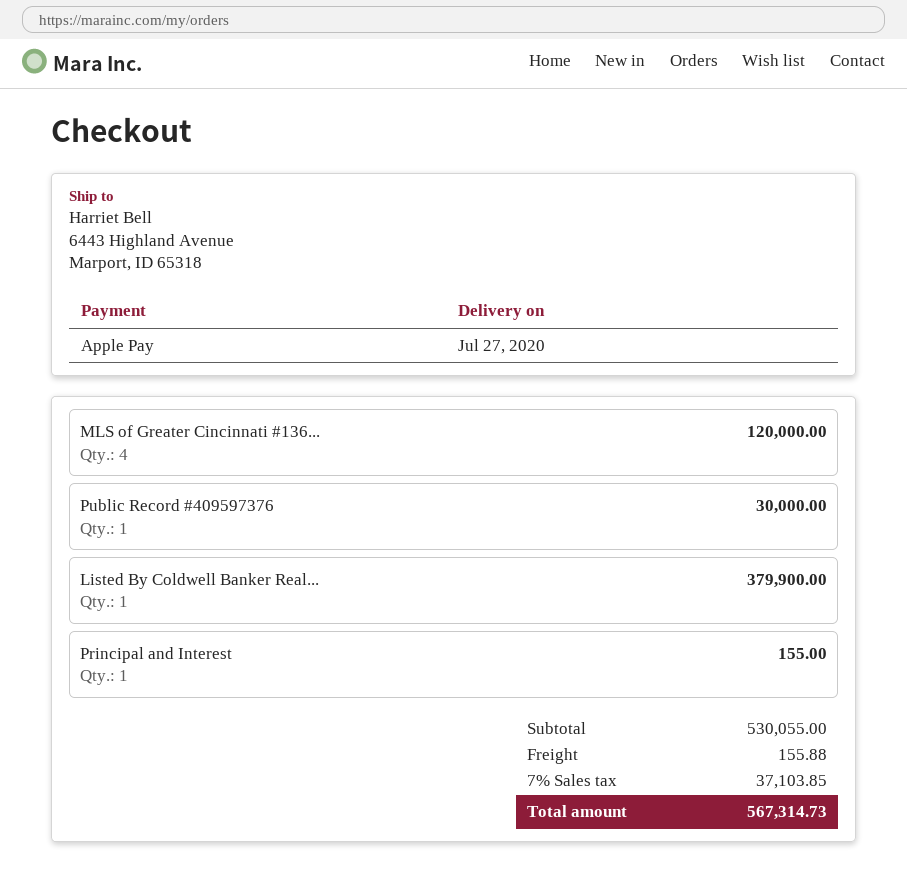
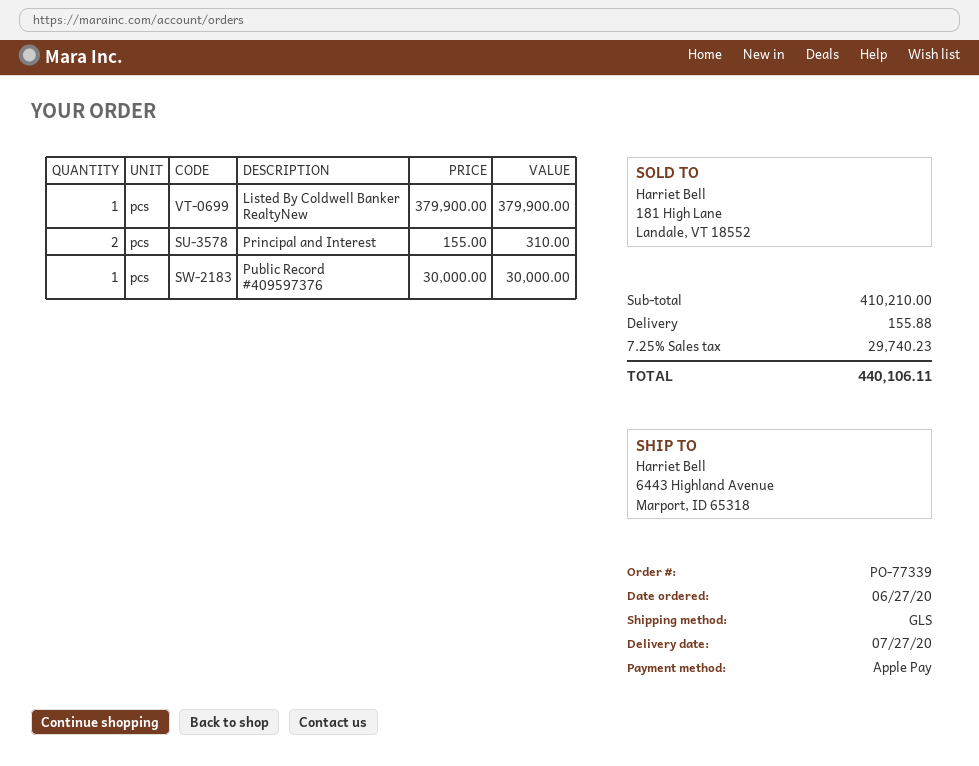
MLS of Greater Cincinnati #136...: 4 for 120000.00 -> none
Principal and Interest: 1 for 155.00 -> 2 for 310.00
subtotal: 530055.00 -> 410210.00
tax: 7% = 37103.85 -> 7.25% = 29740.23
total: 567314.73 -> 440106.11

